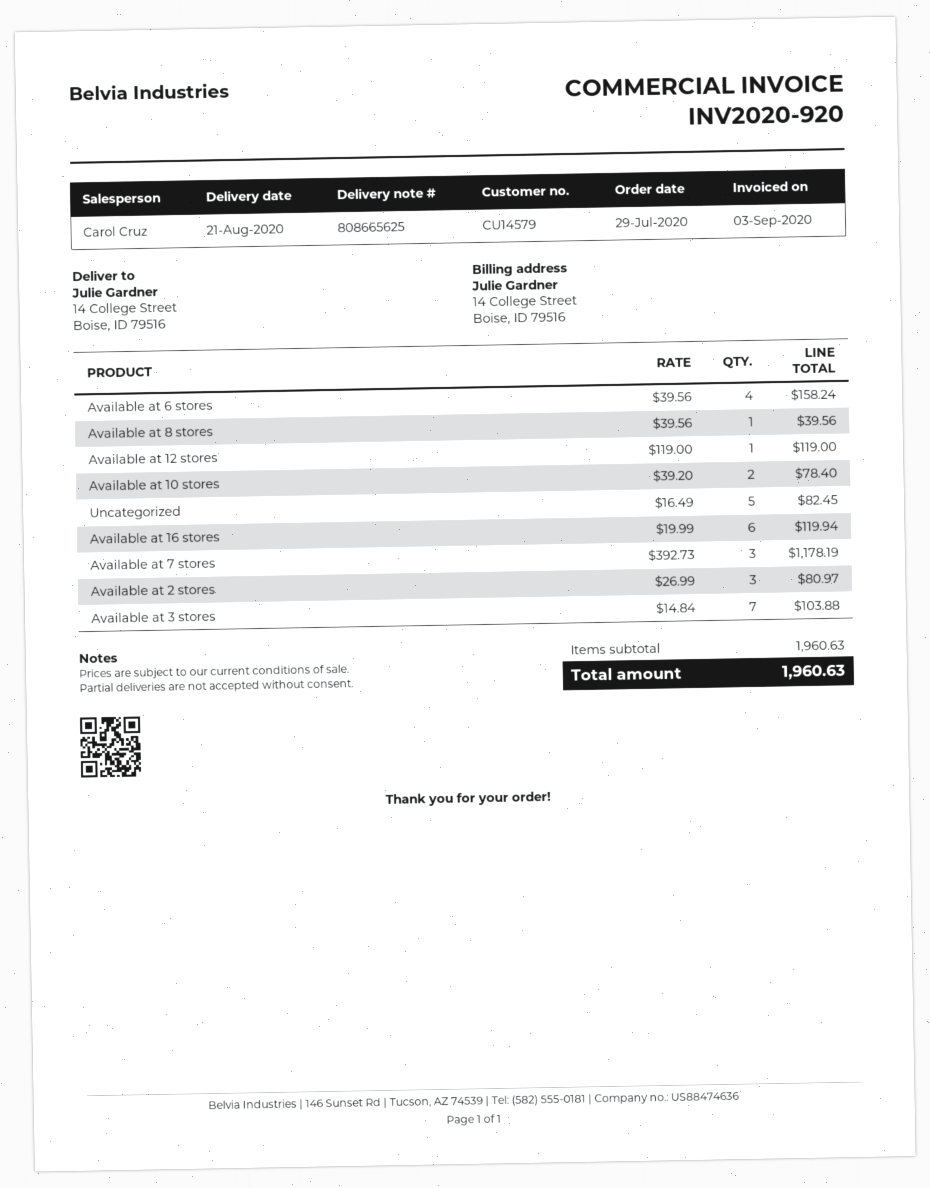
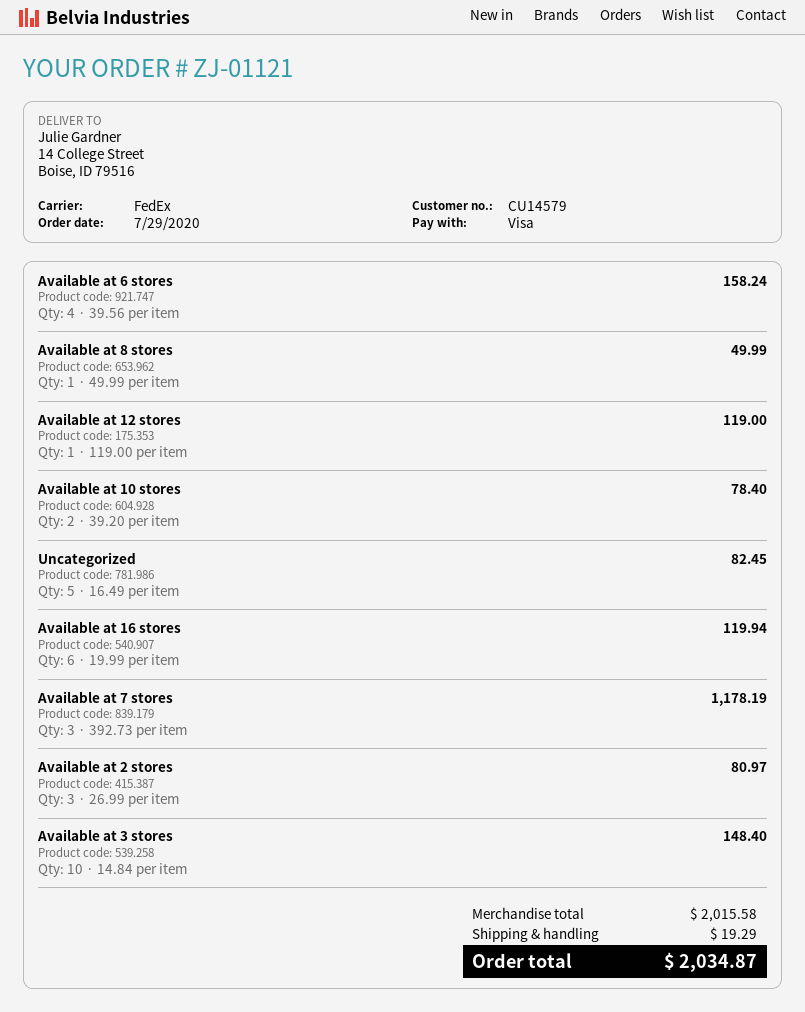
Available at 8 stores: 1 x 39.56 = 39.56 -> 1 x 49.99 = 49.99
Available at 3 stores: 7 x 14.84 = 103.88 -> 10 x 14.84 = 148.40
subtotal: 1960.63 -> 2015.58
shipping: none -> 19.29
total: 1960.63 -> 2034.87

